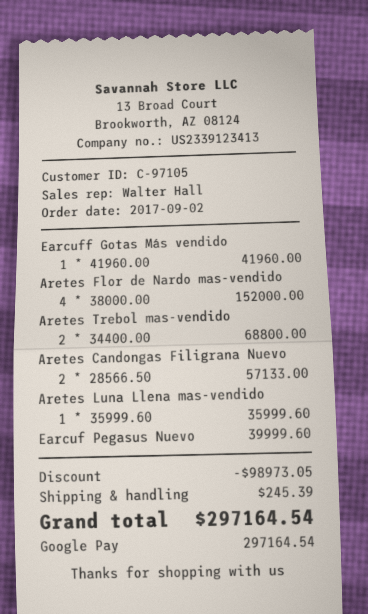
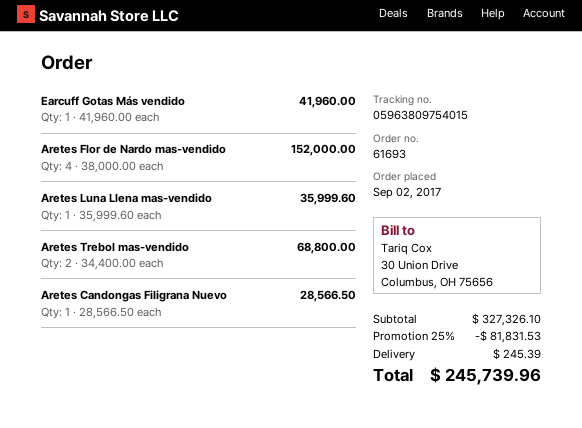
Aretes Candongas Filigrana Nuevo: 2 x 28566.50 = 57133.00 -> 1 x 28566.50 = 28566.50
Earcuf Pegasus Nuevo: 1 x 39999.60 = 39999.60 -> none
discount: 98973.05 -> 81831.53
total: 297164.54 -> 245739.96

